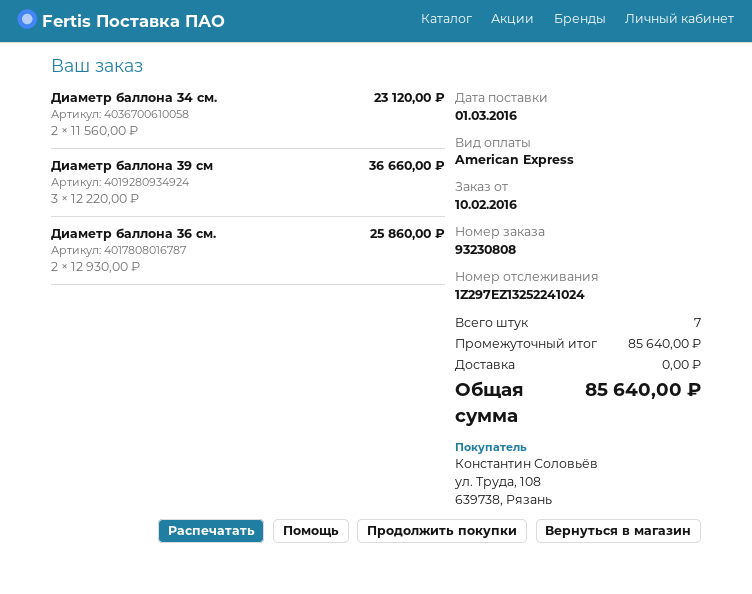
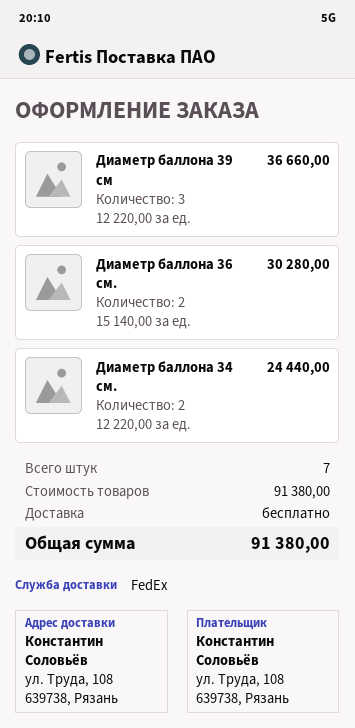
Диаметр баллона 34 см.: 2 x 11560.00 = 23120.00 -> 2 x 12220.00 = 24440.00
Диаметр баллона 36 см.: 2 x 12930.00 = 25860.00 -> 2 x 15140.00 = 30280.00
subtotal: 85640.00 -> 91380.00
total: 85640.00 -> 91380.00

